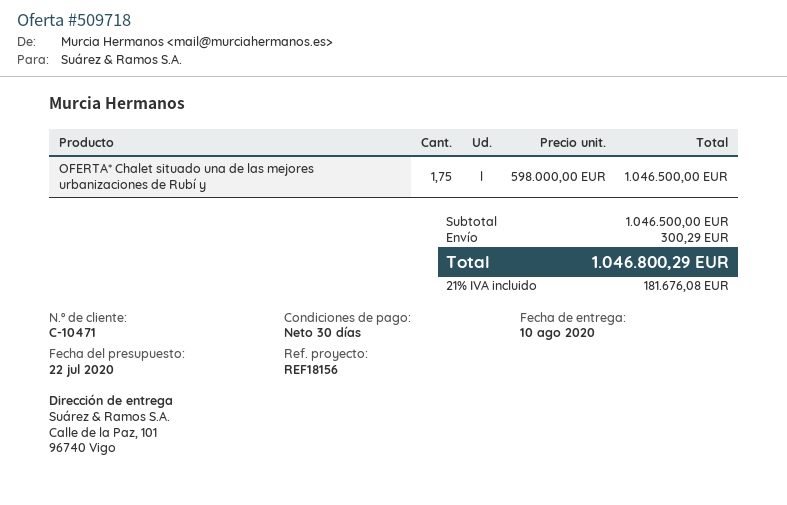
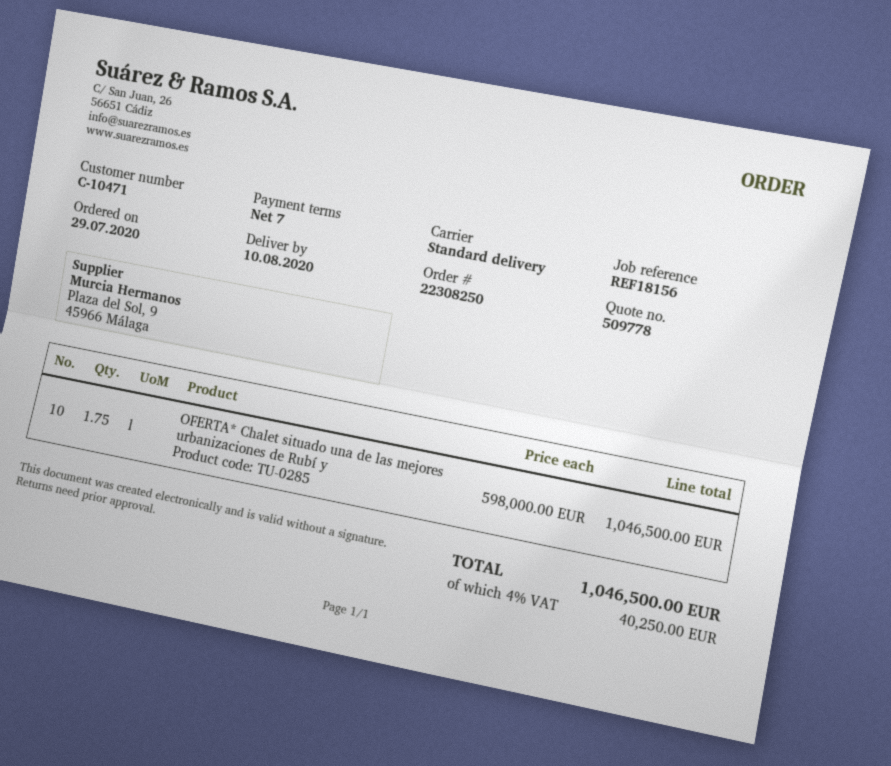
quote number: 509718 -> 509778
payment terms: 30 days -> 7 days
shipping: 300.29 -> none
tax: 21% = 181676.08 -> 4% = 40250.00
total: 1046800.29 -> 1046500.00

